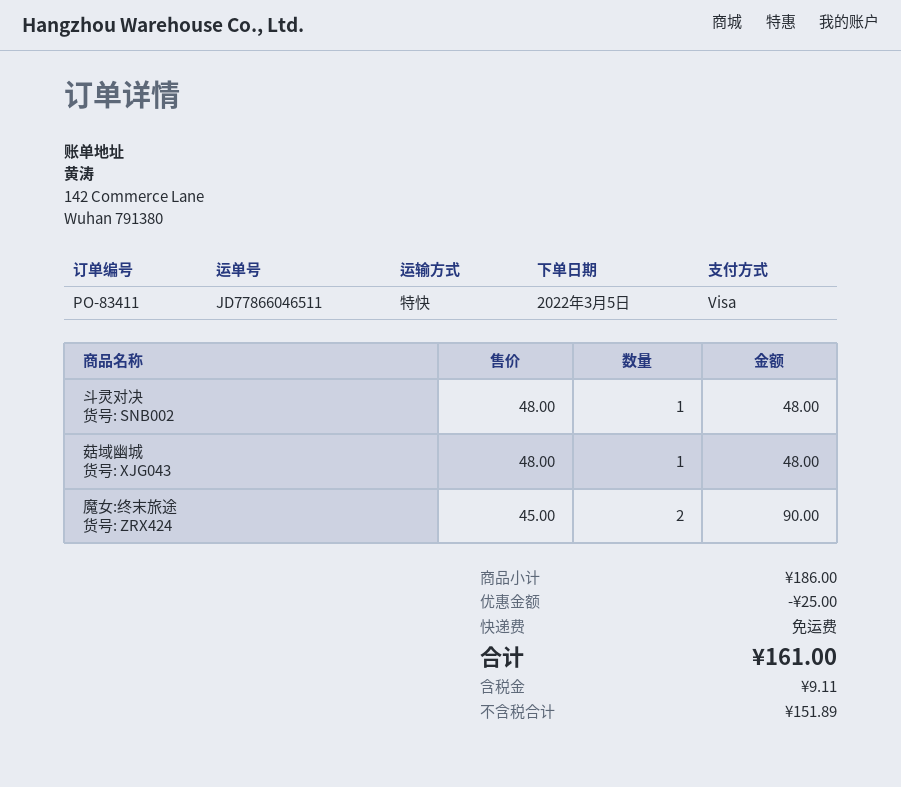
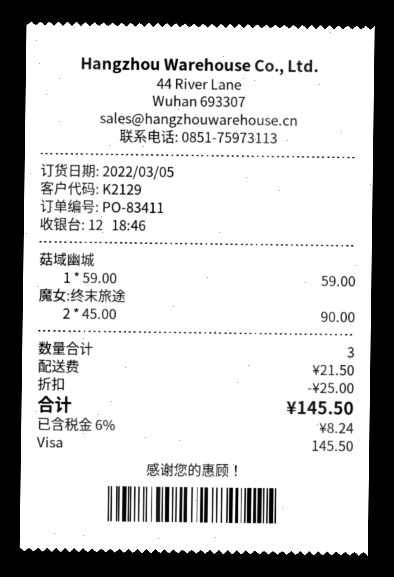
斗灵对决: 1 x 48.00 = 48.00 -> none
菇域幽城: 1 x 48.00 = 48.00 -> 1 x 59.00 = 59.00
shipping: 0.00 -> 21.50
tax: 9.11 -> 8.24
total: 161.00 -> 145.50

